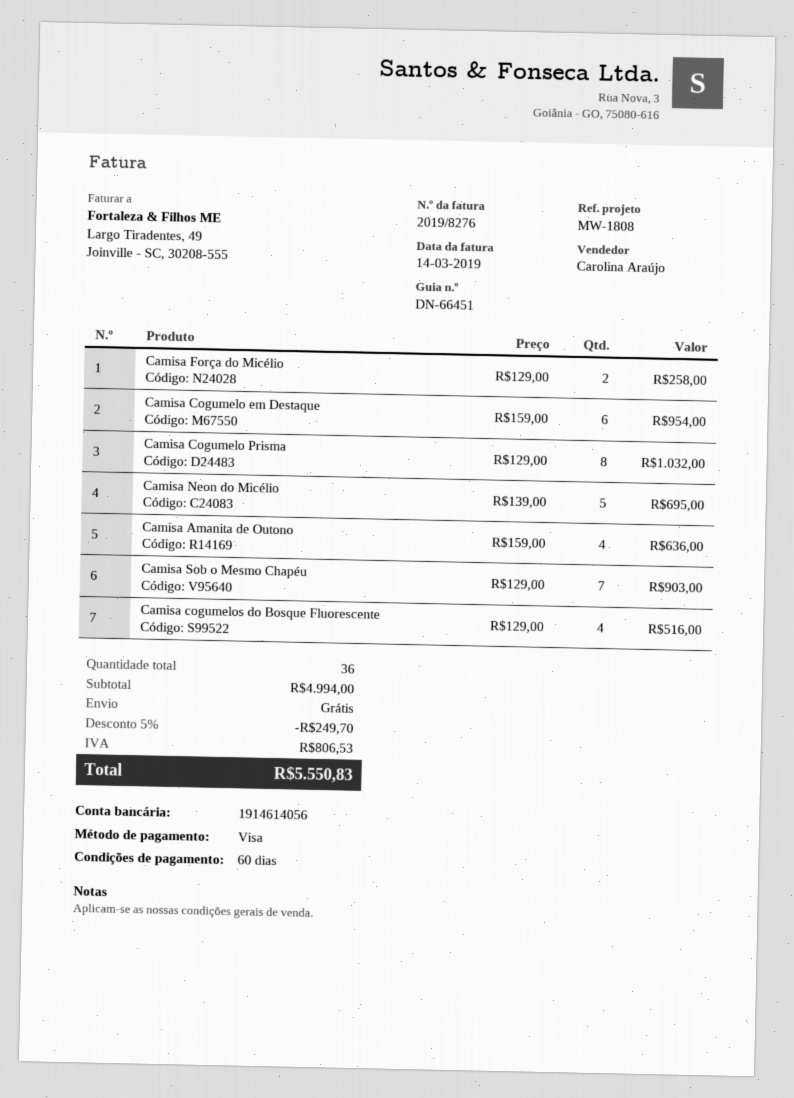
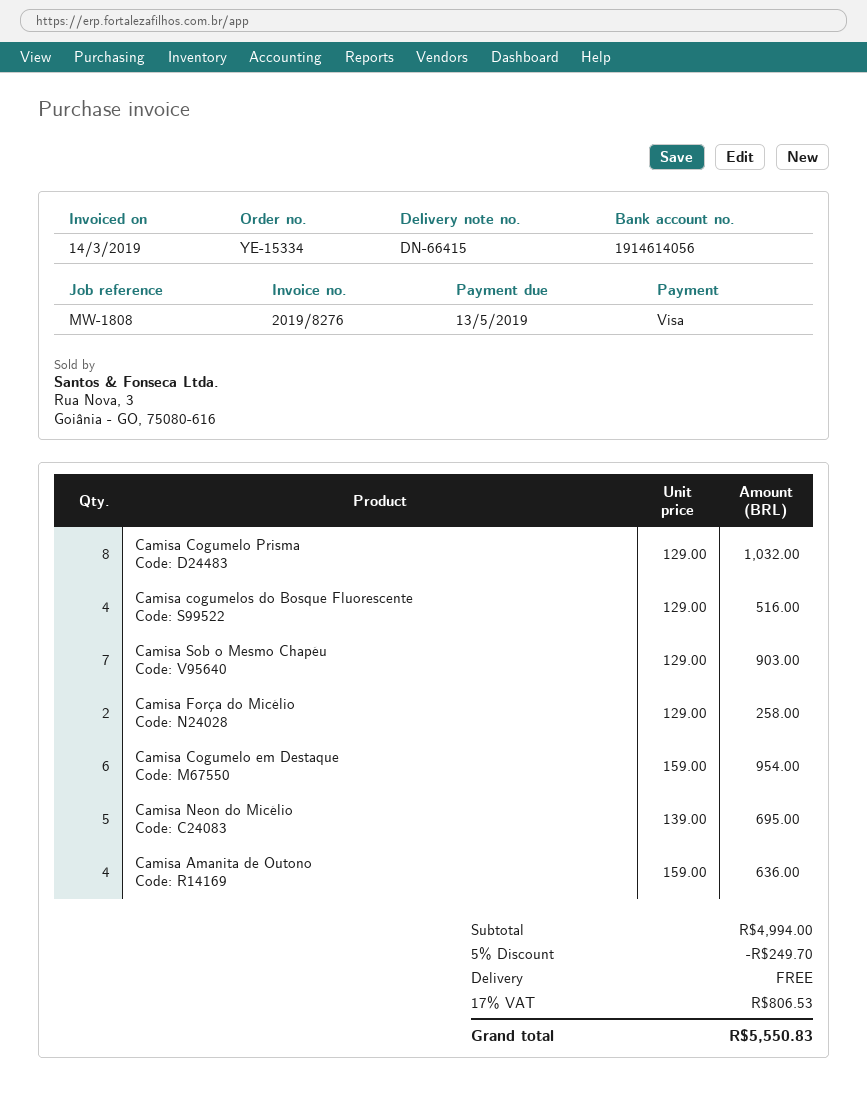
delivery note number: DN-66451 -> DN-66415

